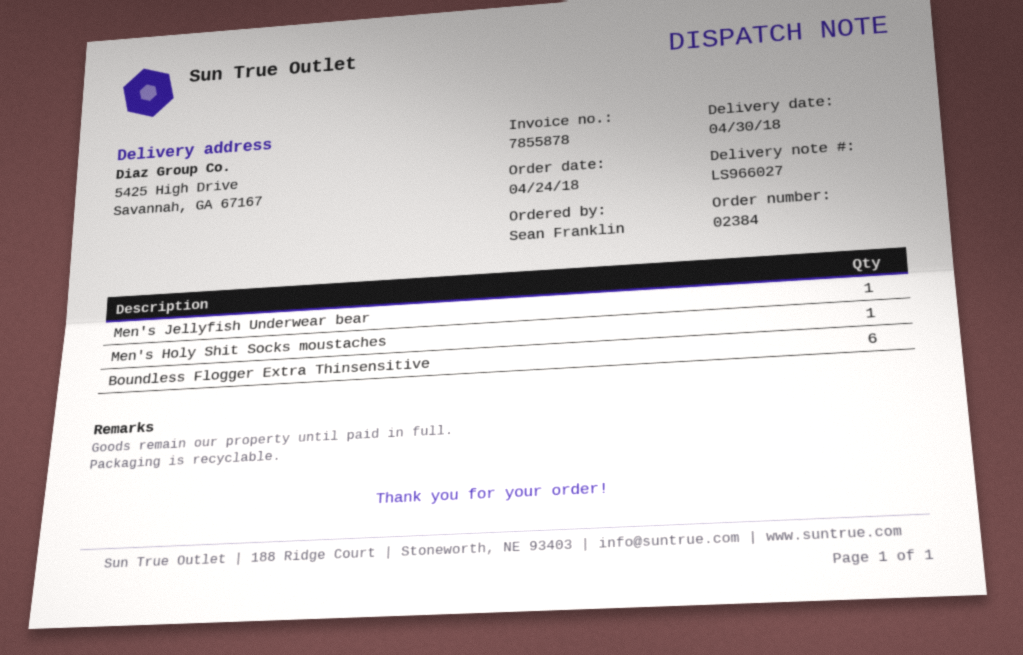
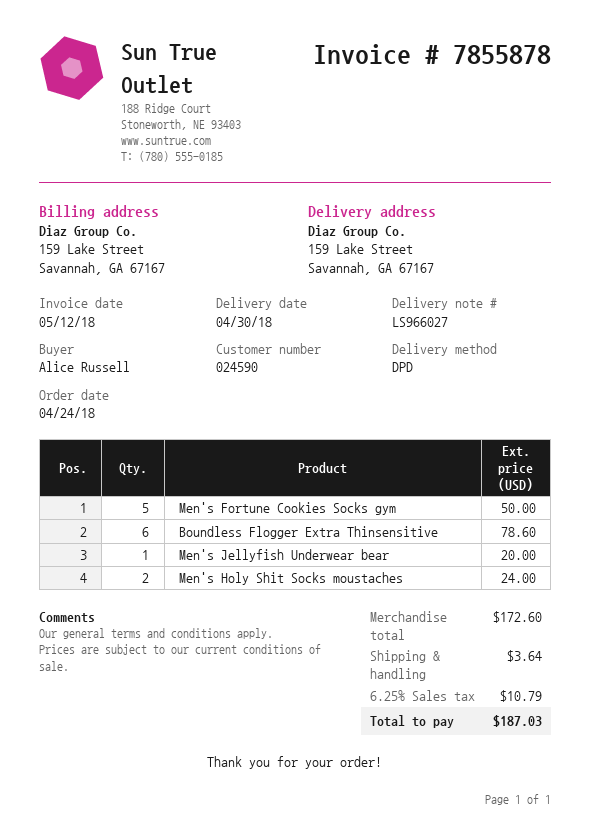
ordered by: Sean Franklin -> Alice Russell
ship to: 5425 High Drive, Savannah, GA 67167 -> 159 Lake Street, Savannah, GA 67167
Men's Holy Shit Socks moustaches: 1 -> 2
Men's Fortune Cookies Socks gym: none -> 5

